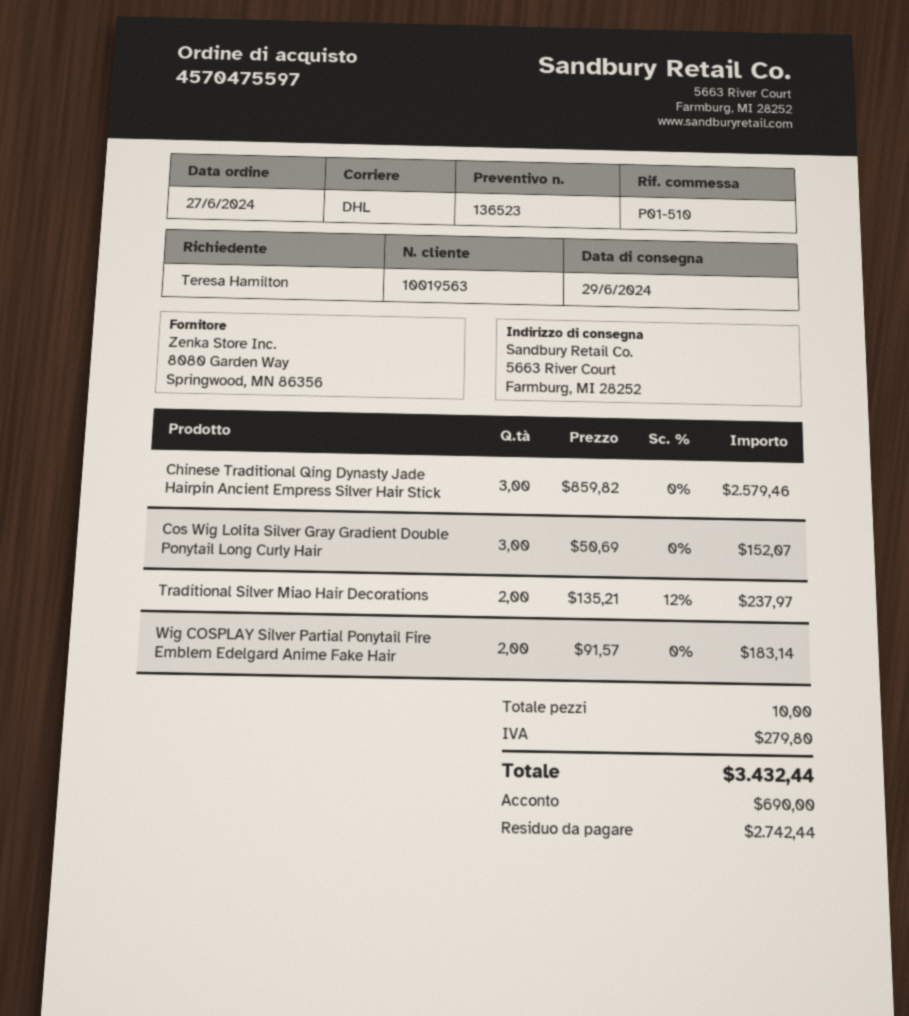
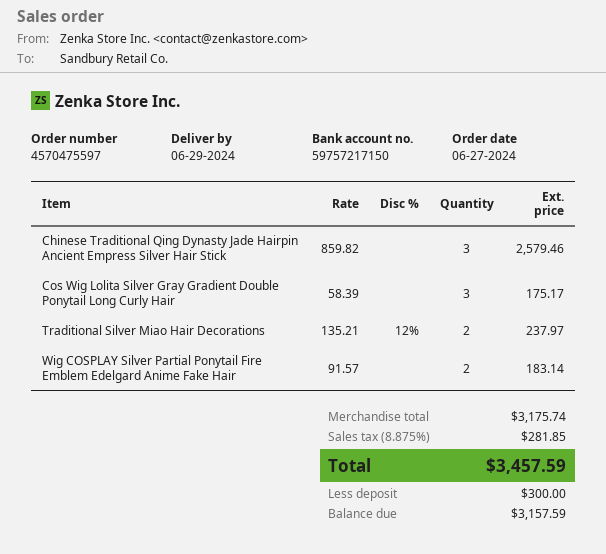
Cos Wig Lolita Silver Gray Gradient Double Ponytail Long Curly Hair: 3 x 50.69 = 152.07 -> 3 x 58.39 = 175.17
tax: 279.80 -> 281.85
total: 3432.44 -> 3457.59
deposit: 690.00 -> 300.00
balance: 2742.44 -> 3157.59

